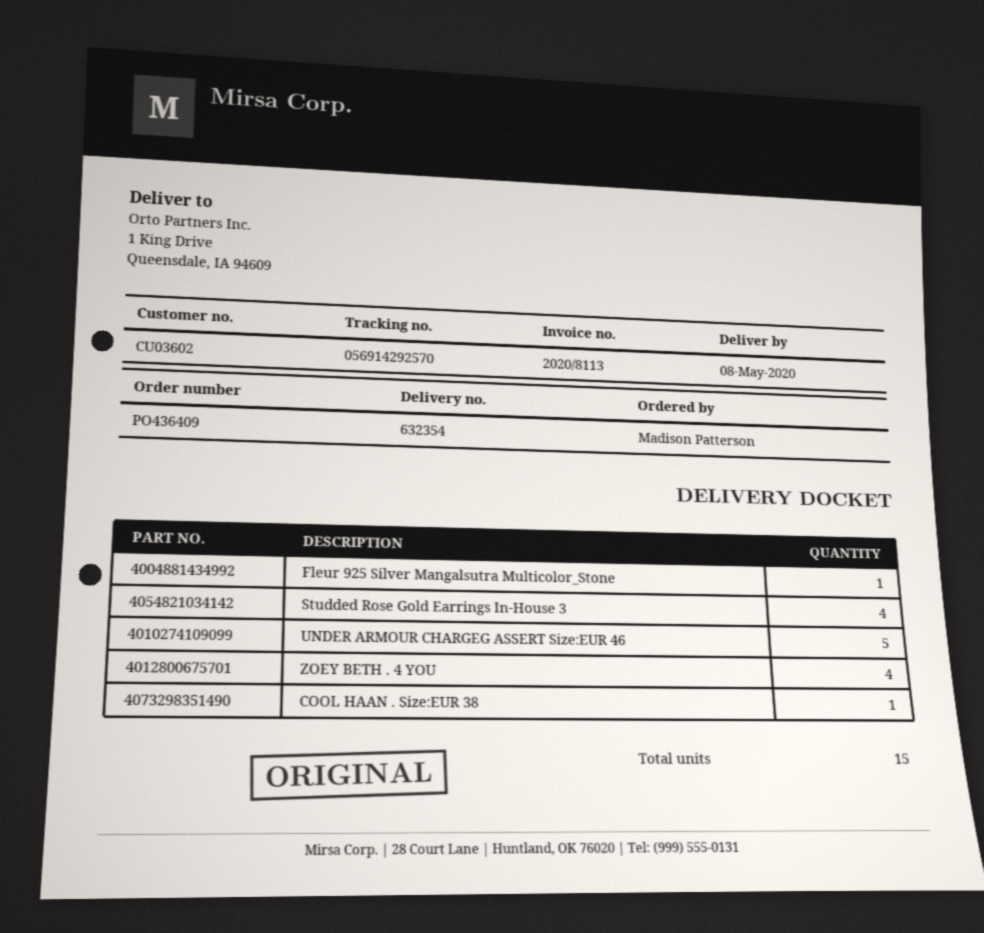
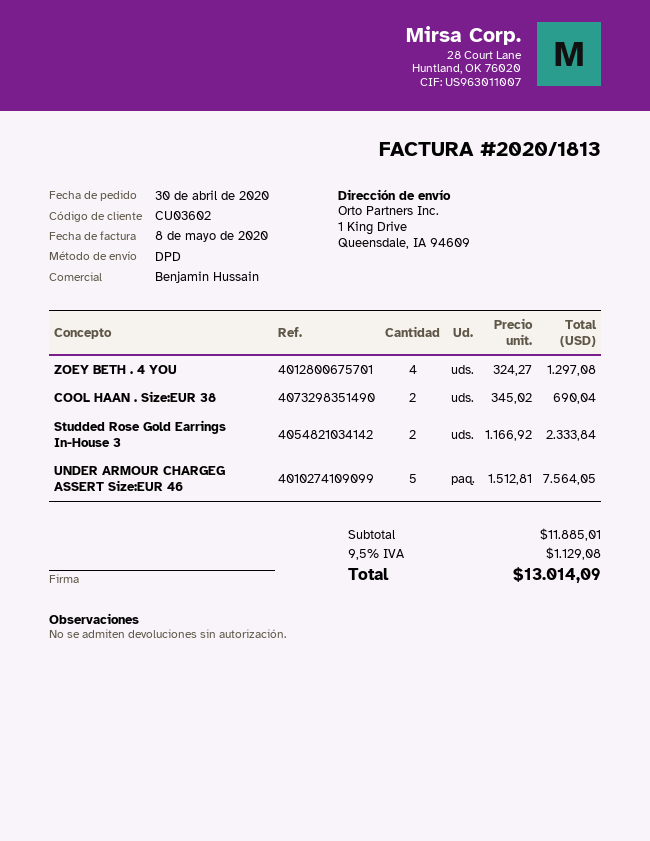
invoice number: 2020/8113 -> 2020/1813
Fleur 925 Silver Mangalsutra Multicolor_Stone: 1 -> none
Studded Rose Gold Earrings In-House 3: 4 -> 2
COOL HAAN . Size:EUR 38: 1 -> 2

